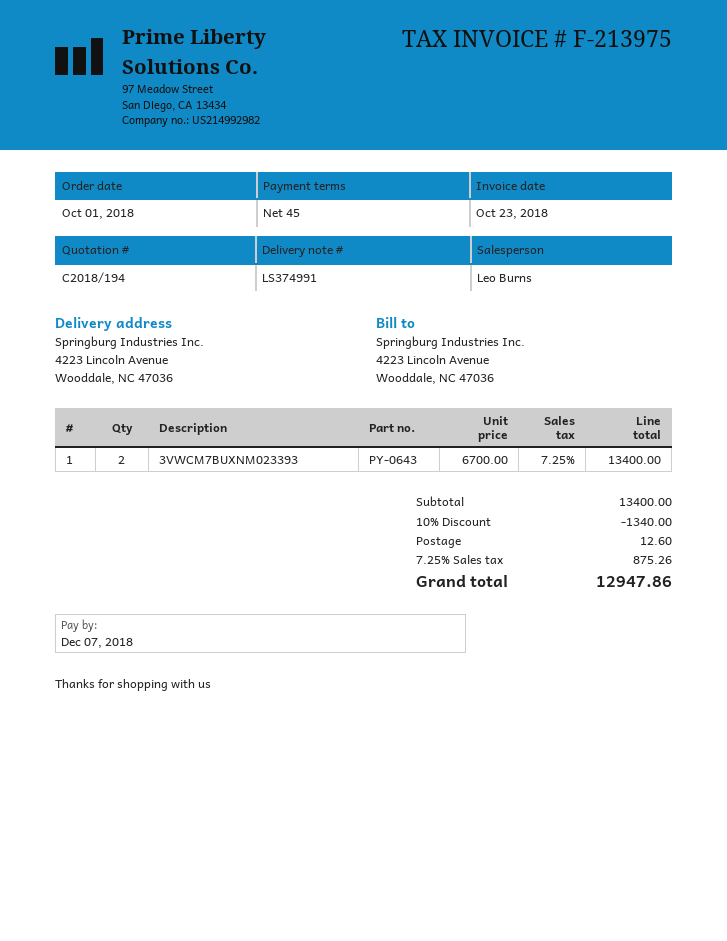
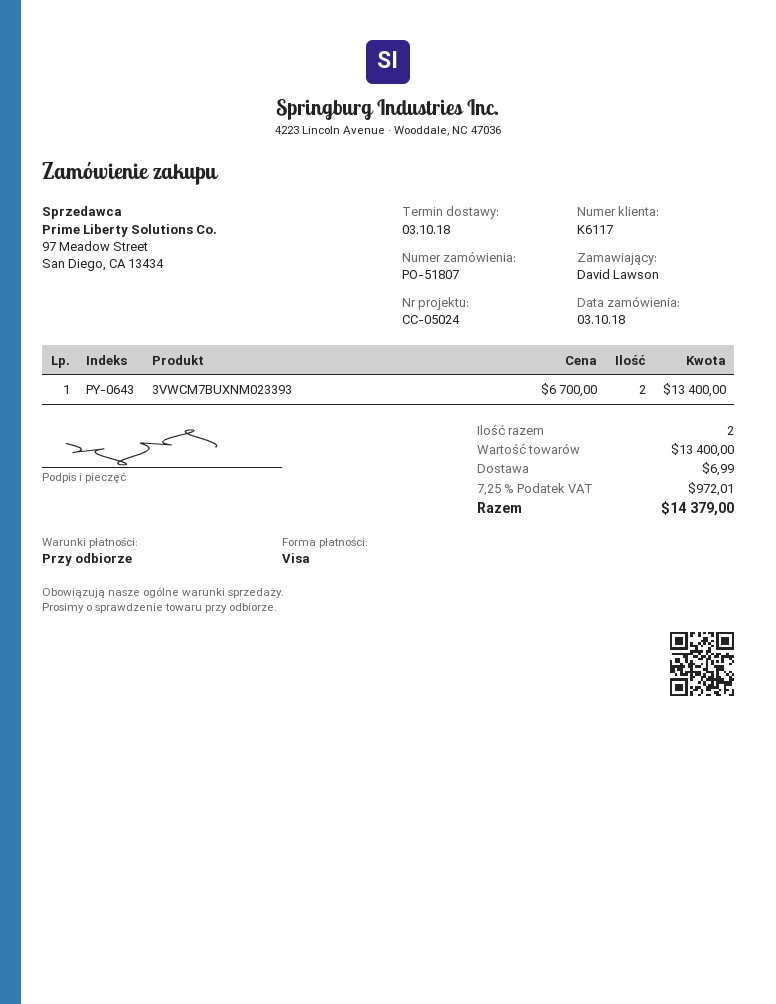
order date: 2018-10-01 -> 2018-10-03
payment terms: 45 days -> on receipt
discount: 10% = 1340.00 -> none
shipping: 12.60 -> 6.99
tax: 7.25% = 875.26 -> 7.25% = 972.01
total: 12947.86 -> 14379.00

